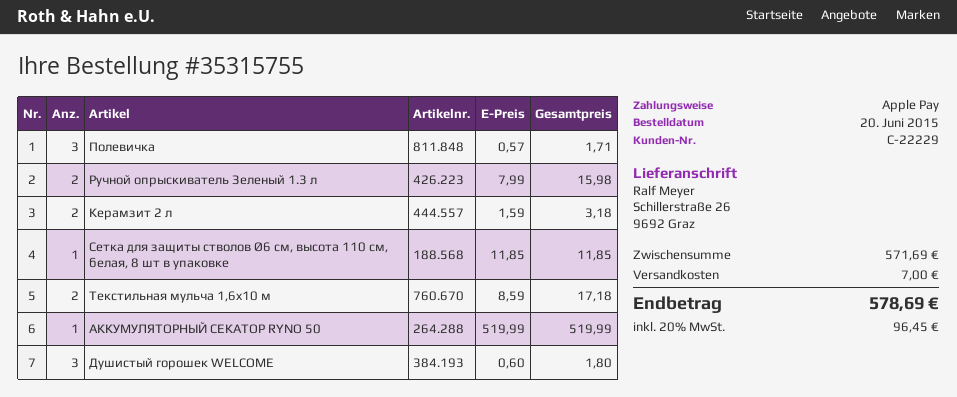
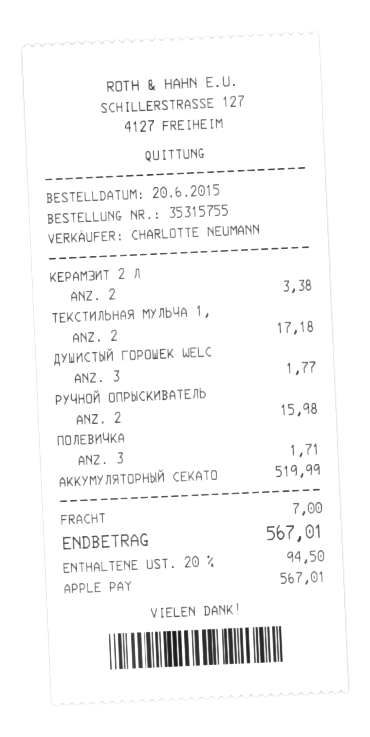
Керамзит 2 л: 2 for 3.18 -> 2 for 3.38
Сетка для защиты стволов Ø6 см, высота 110 см, белая, 8 шт в упаковке: 1 for 11.85 -> none
Душистый горошек WELCOME: 3 for 1.80 -> 3 for 1.77
tax: 20% = 96.45 -> 20% = 94.50
total: 578.69 -> 567.01

